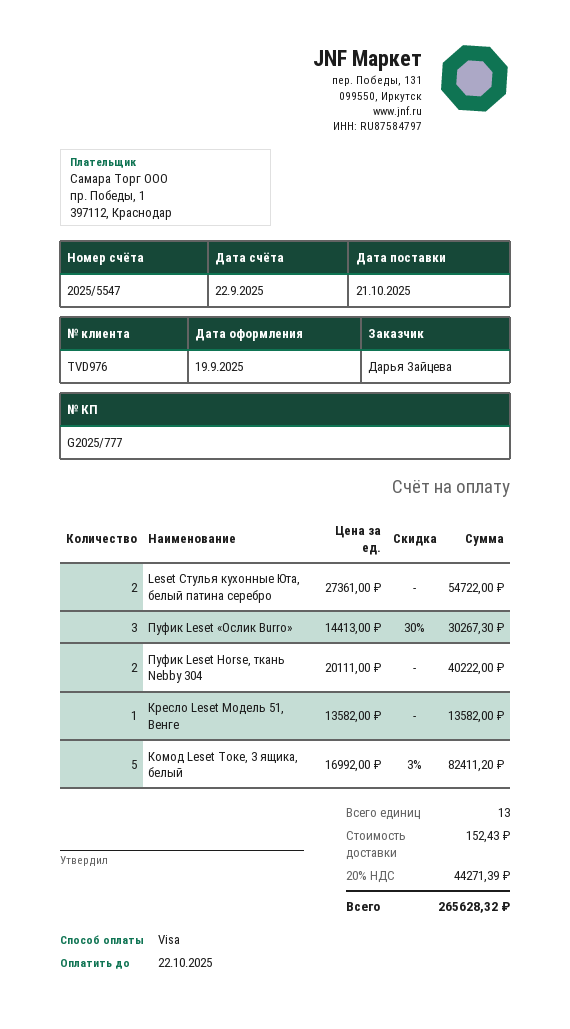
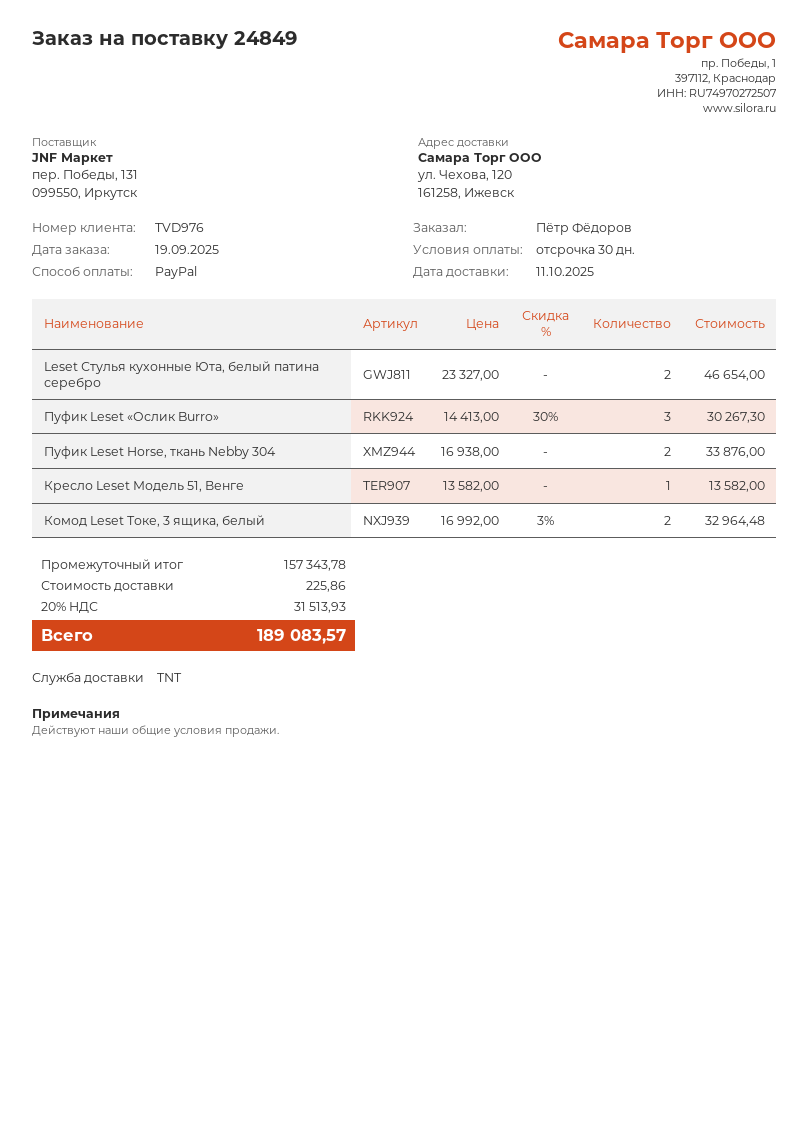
delivery date: 2025-10-21 -> 2025-10-11
ordered by: Дарья Зайцева -> Пётр Фёдоров
payment method: Visa -> PayPal
Leset Стулья кухонные Юта, белый патина серебро: 2 x 27361.00 = 54722.00 -> 2 x 23327.00 = 46654.00
Пуфик Leset Horse, ткань Nebby 304: 2 x 20111.00 = 40222.00 -> 2 x 16938.00 = 33876.00
Комод Leset Токе, 3 ящика, белый: 5 x 16992.00 - 3% = 82411.20 -> 2 x 16992.00 - 3% = 32964.48
shipping: 152.43 -> 225.86
tax: 20% = 44271.39 -> 20% = 31513.93
total: 265628.32 -> 189083.57

